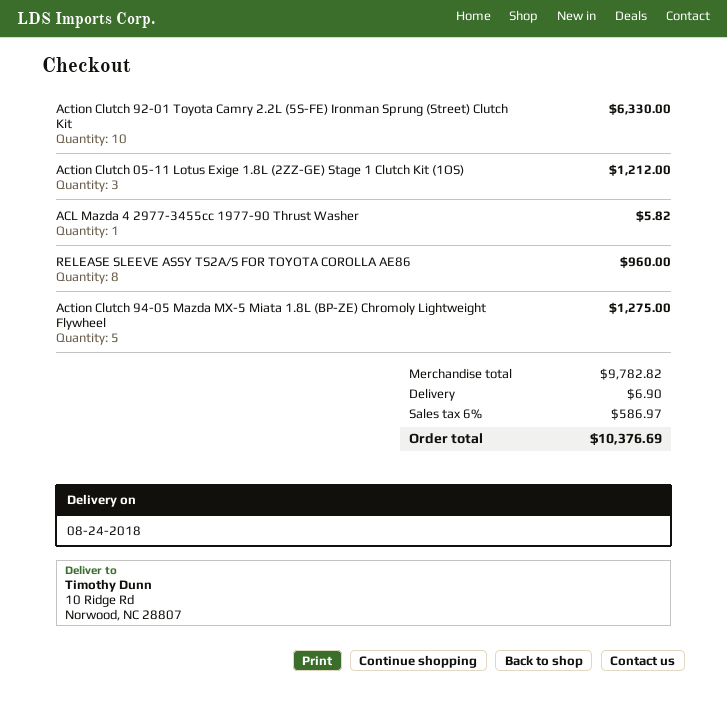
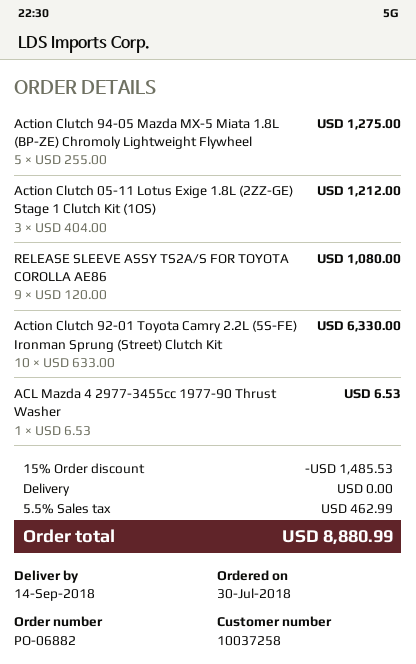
delivery date: 2018-08-24 -> 2018-09-14
ACL Mazda 4 2977-3455cc 1977-90 Thrust Washer: 1 for 5.82 -> 1 for 6.53
RELEASE SLEEVE ASSY TS2A/S FOR TOYOTA COROLLA AE86: 8 for 960.00 -> 9 for 1080.00
discount: none -> 15% = 1485.53
shipping: 6.90 -> 0.00
tax: 6% = 586.97 -> 5.5% = 462.99
total: 10376.69 -> 8880.99

